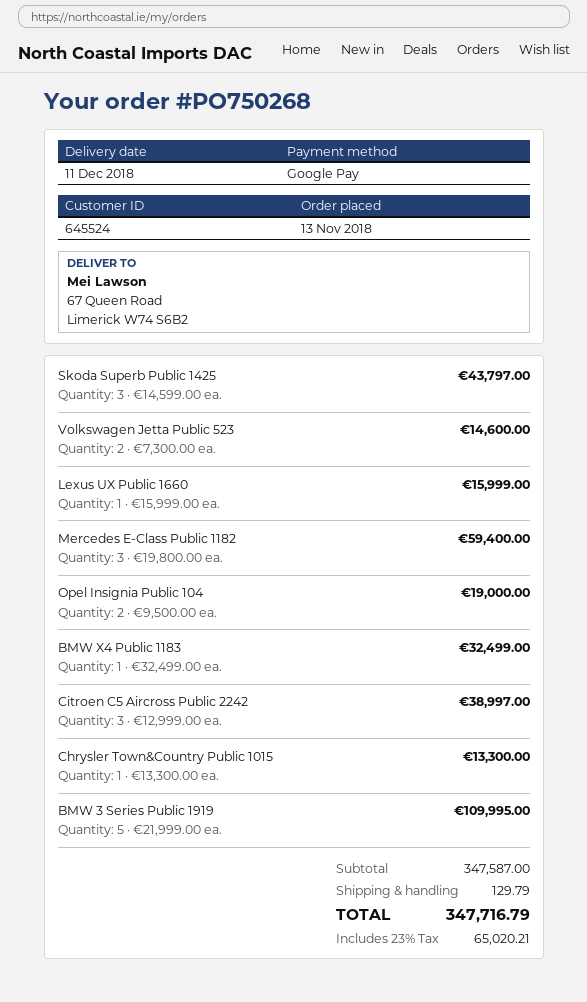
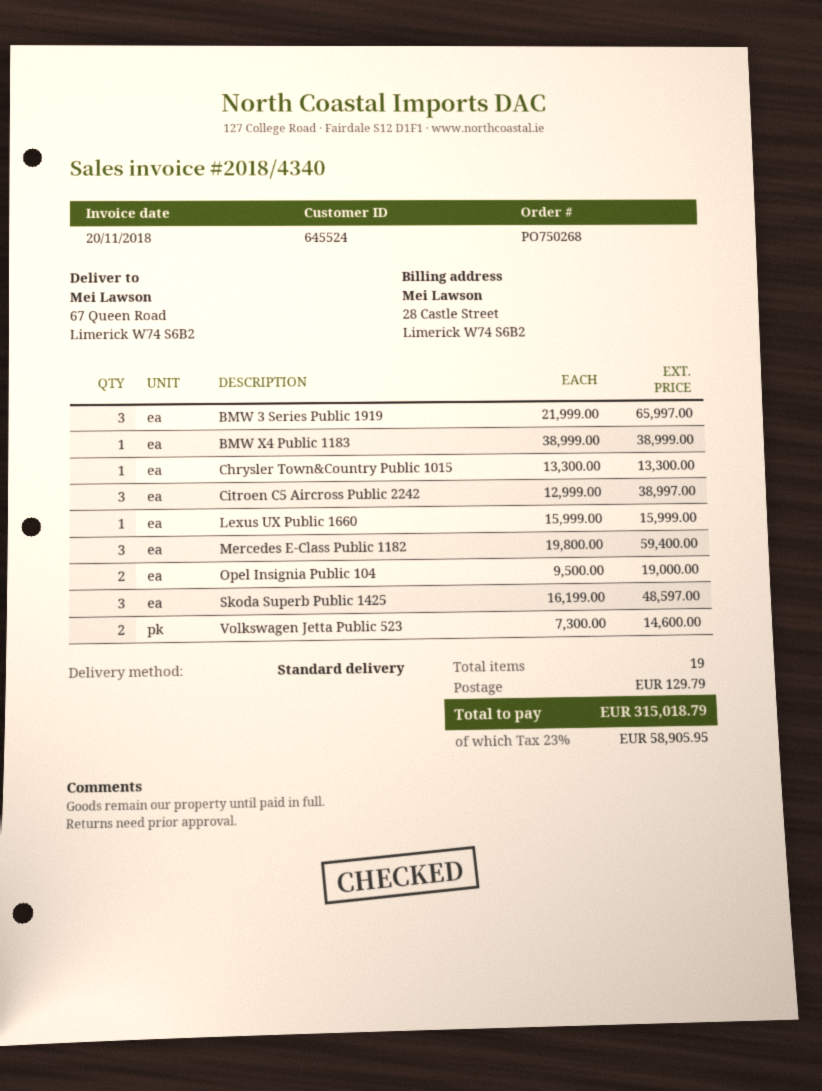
Skoda Superb Public 1425: 3 x 14599.00 = 43797.00 -> 3 x 16199.00 = 48597.00
BMW X4 Public 1183: 1 x 32499.00 = 32499.00 -> 1 x 38999.00 = 38999.00
BMW 3 Series Public 1919: 5 x 21999.00 = 109995.00 -> 3 x 21999.00 = 65997.00
tax: 23% = 65020.21 -> 23% = 58905.95
total: 347716.79 -> 315018.79

